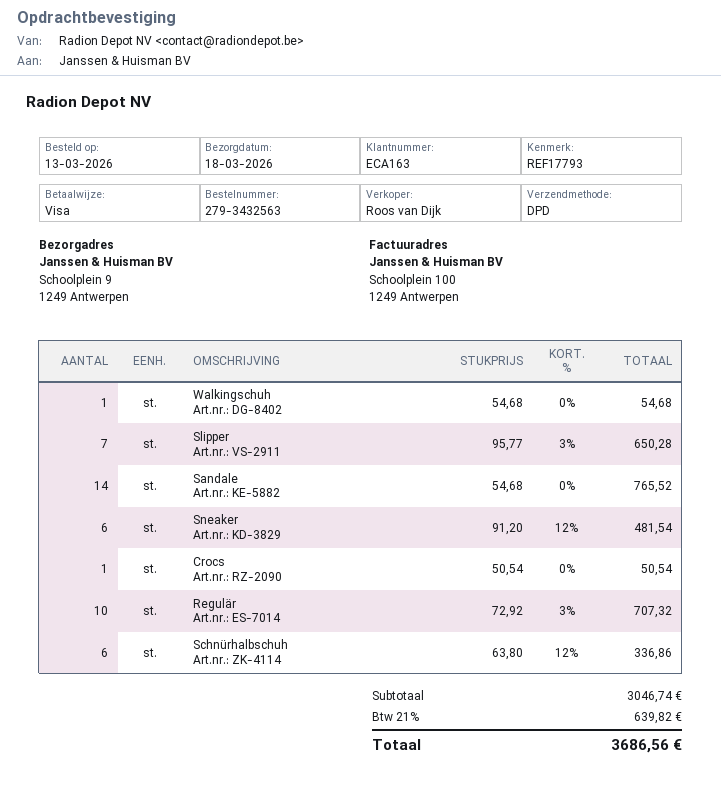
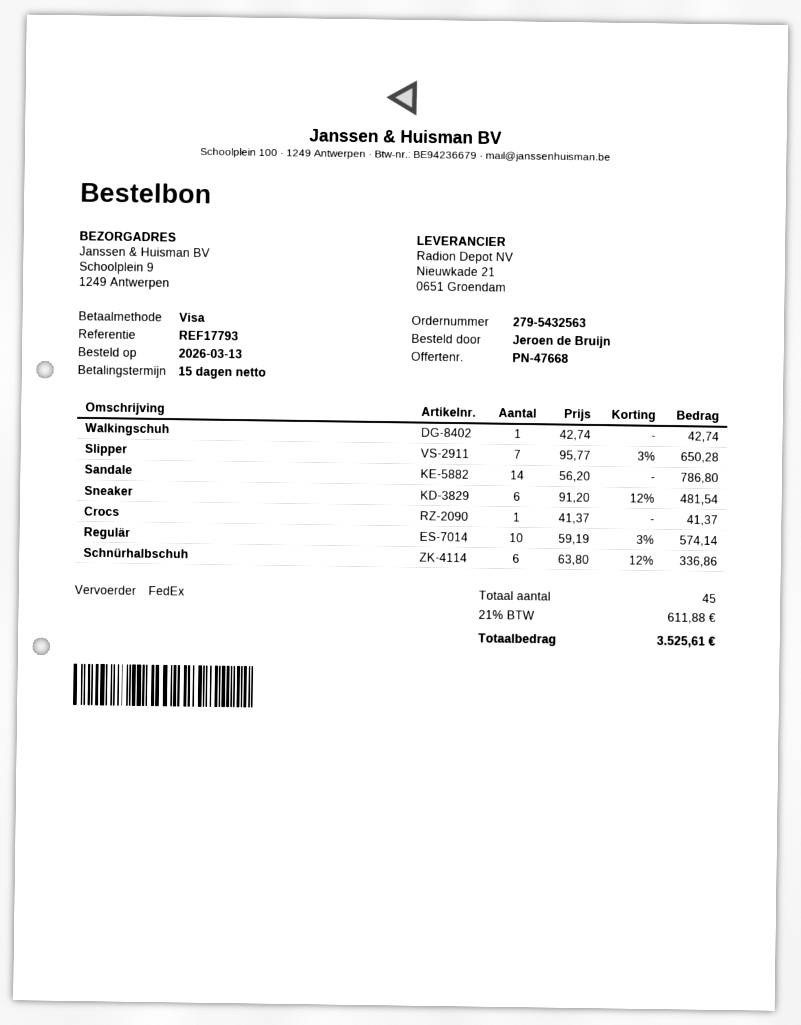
order number: 279-3432563 -> 279-5432563
shipping method: DPD -> FedEx
Walkingschuh: 1 x 54.68 = 54.68 -> 1 x 42.74 = 42.74
Sandale: 14 x 54.68 = 765.52 -> 14 x 56.20 = 786.80
Crocs: 1 x 50.54 = 50.54 -> 1 x 41.37 = 41.37
Regulär: 10 x 72.92 - 3% = 707.32 -> 10 x 59.19 - 3% = 574.14
tax: 21% = 639.82 -> 21% = 611.88
total: 3686.56 -> 3525.61

